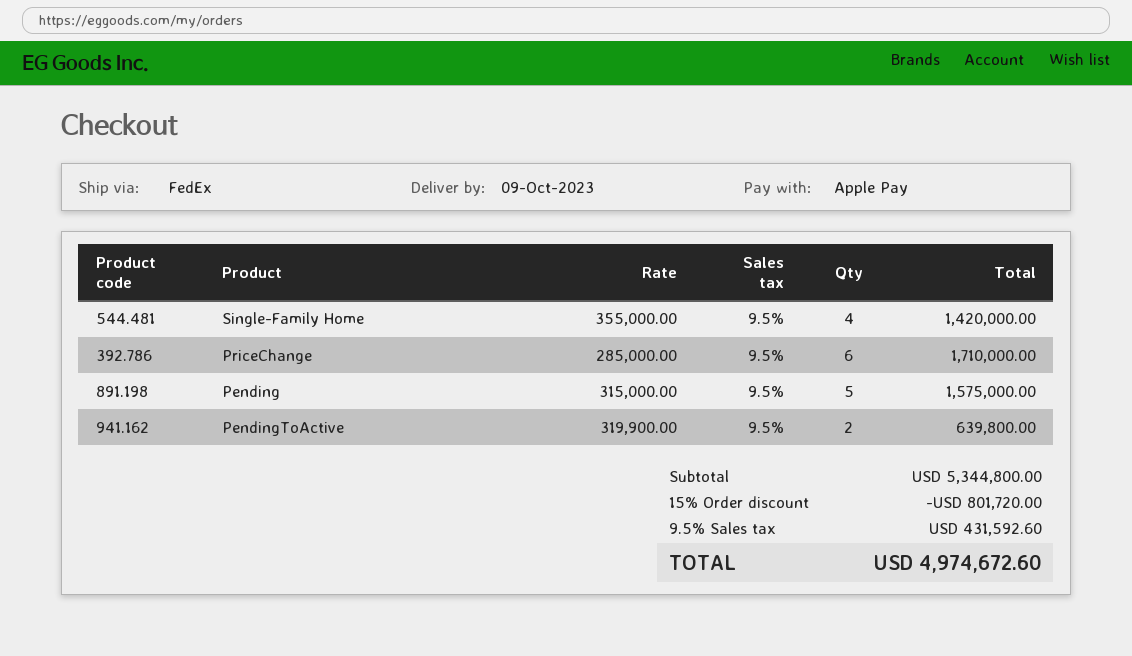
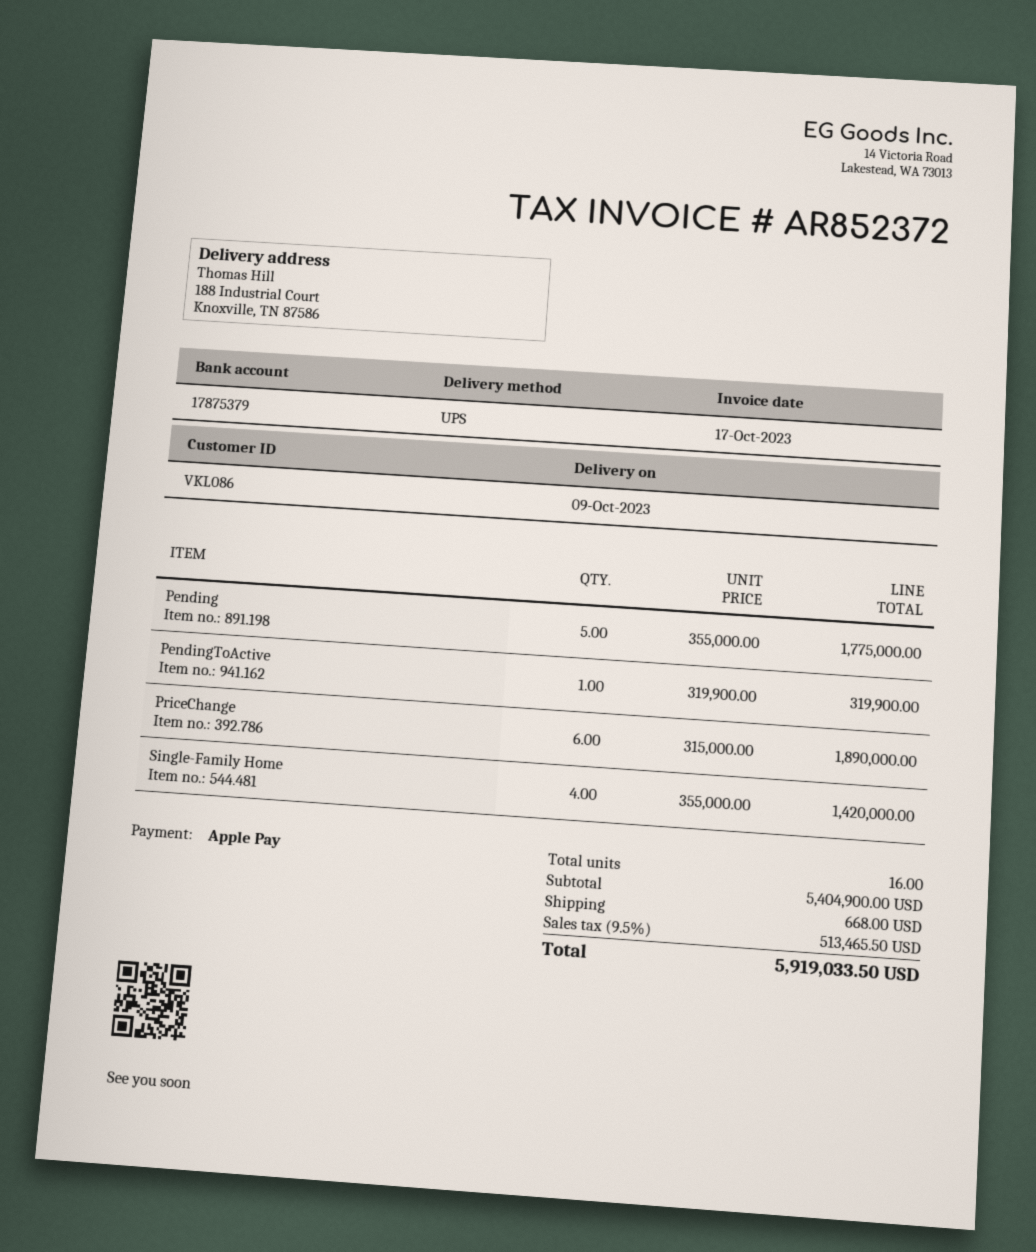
shipping method: FedEx -> UPS
PriceChange: 6 x 285000.00 = 1710000.00 -> 6 x 315000.00 = 1890000.00
Pending: 5 x 315000.00 = 1575000.00 -> 5 x 355000.00 = 1775000.00
PendingToActive: 2 x 319900.00 = 639800.00 -> 1 x 319900.00 = 319900.00
subtotal: 5344800.00 -> 5404900.00
discount: 15% = 801720.00 -> none
shipping: none -> 668.00
tax: 9.5% = 431592.60 -> 9.5% = 513465.50
total: 4974672.60 -> 5919033.50

